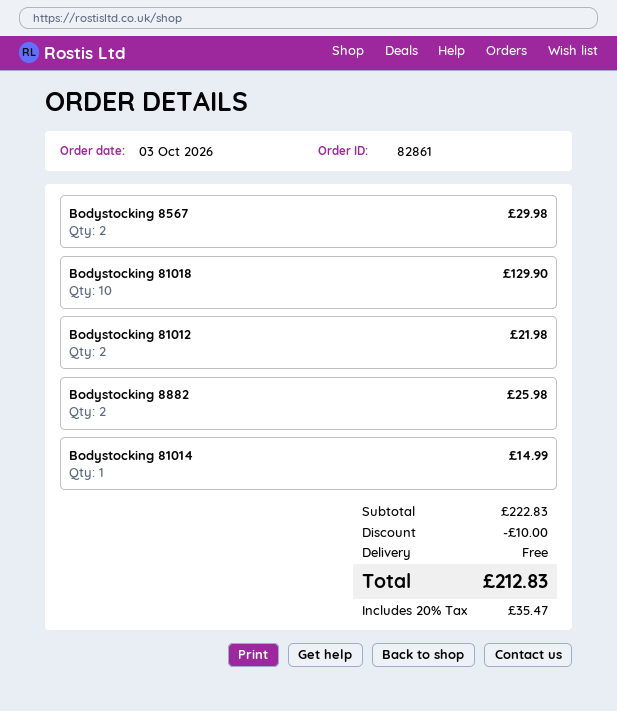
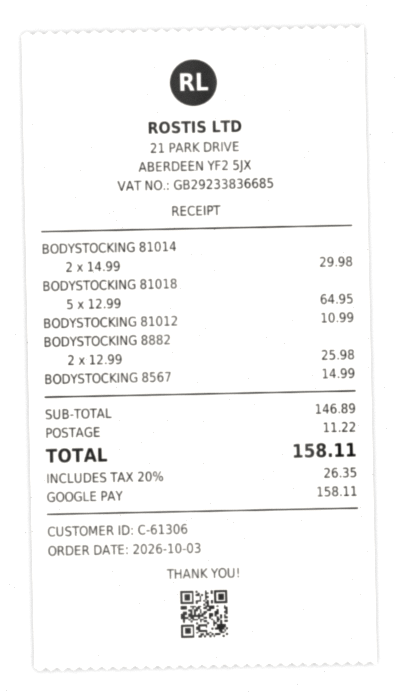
Bodystocking 8567: 2 for 29.98 -> 1 for 14.99
Bodystocking 81018: 10 for 129.90 -> 5 for 64.95
Bodystocking 81012: 2 for 21.98 -> 1 for 10.99
Bodystocking 81014: 1 for 14.99 -> 2 for 29.98
subtotal: 222.83 -> 146.89
discount: 10.00 -> none
shipping: 0.00 -> 11.22
tax: 20% = 35.47 -> 20% = 26.35
total: 212.83 -> 158.11

